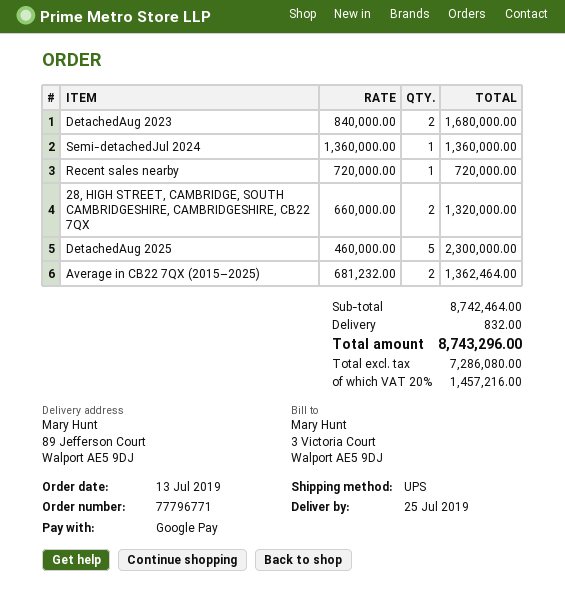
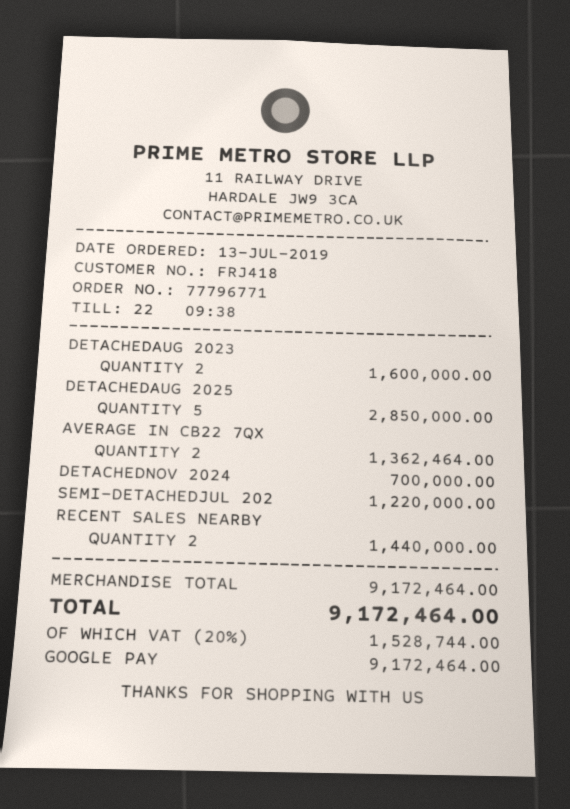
DetachedAug 2023: 2 for 1680000.00 -> 2 for 1600000.00
Semi-detachedJul 2024: 1 for 1360000.00 -> 1 for 1220000.00
Recent sales nearby: 1 for 720000.00 -> 2 for 1440000.00
28, HIGH STREET, CAMBRIDGE, SOUTH CAMBRIDGESHIRE, CAMBRIDGESHIRE, CB22 7QX: 2 for 1320000.00 -> none
DetachedAug 2025: 5 for 2300000.00 -> 5 for 2850000.00
DETACHEDNOV 2024: none -> 1 for 700000.00
subtotal: 8742464.00 -> 9172464.00
shipping: 832.00 -> none
tax: 20% = 1457216.00 -> 20% = 1528744.00
total: 8743296.00 -> 9172464.00

